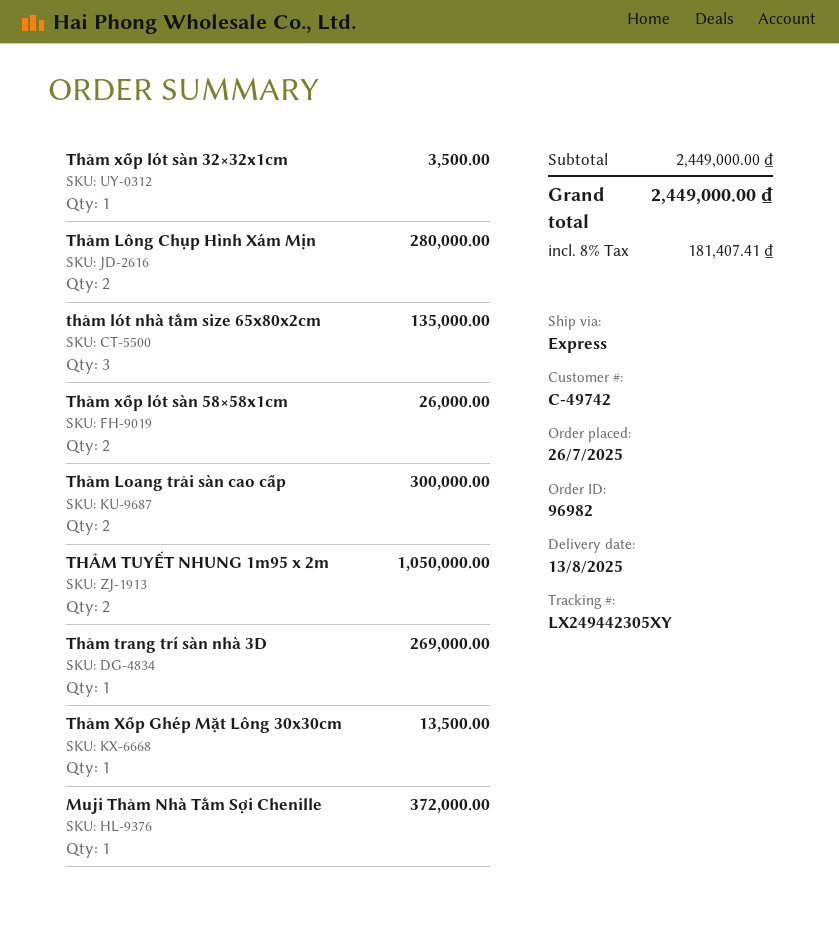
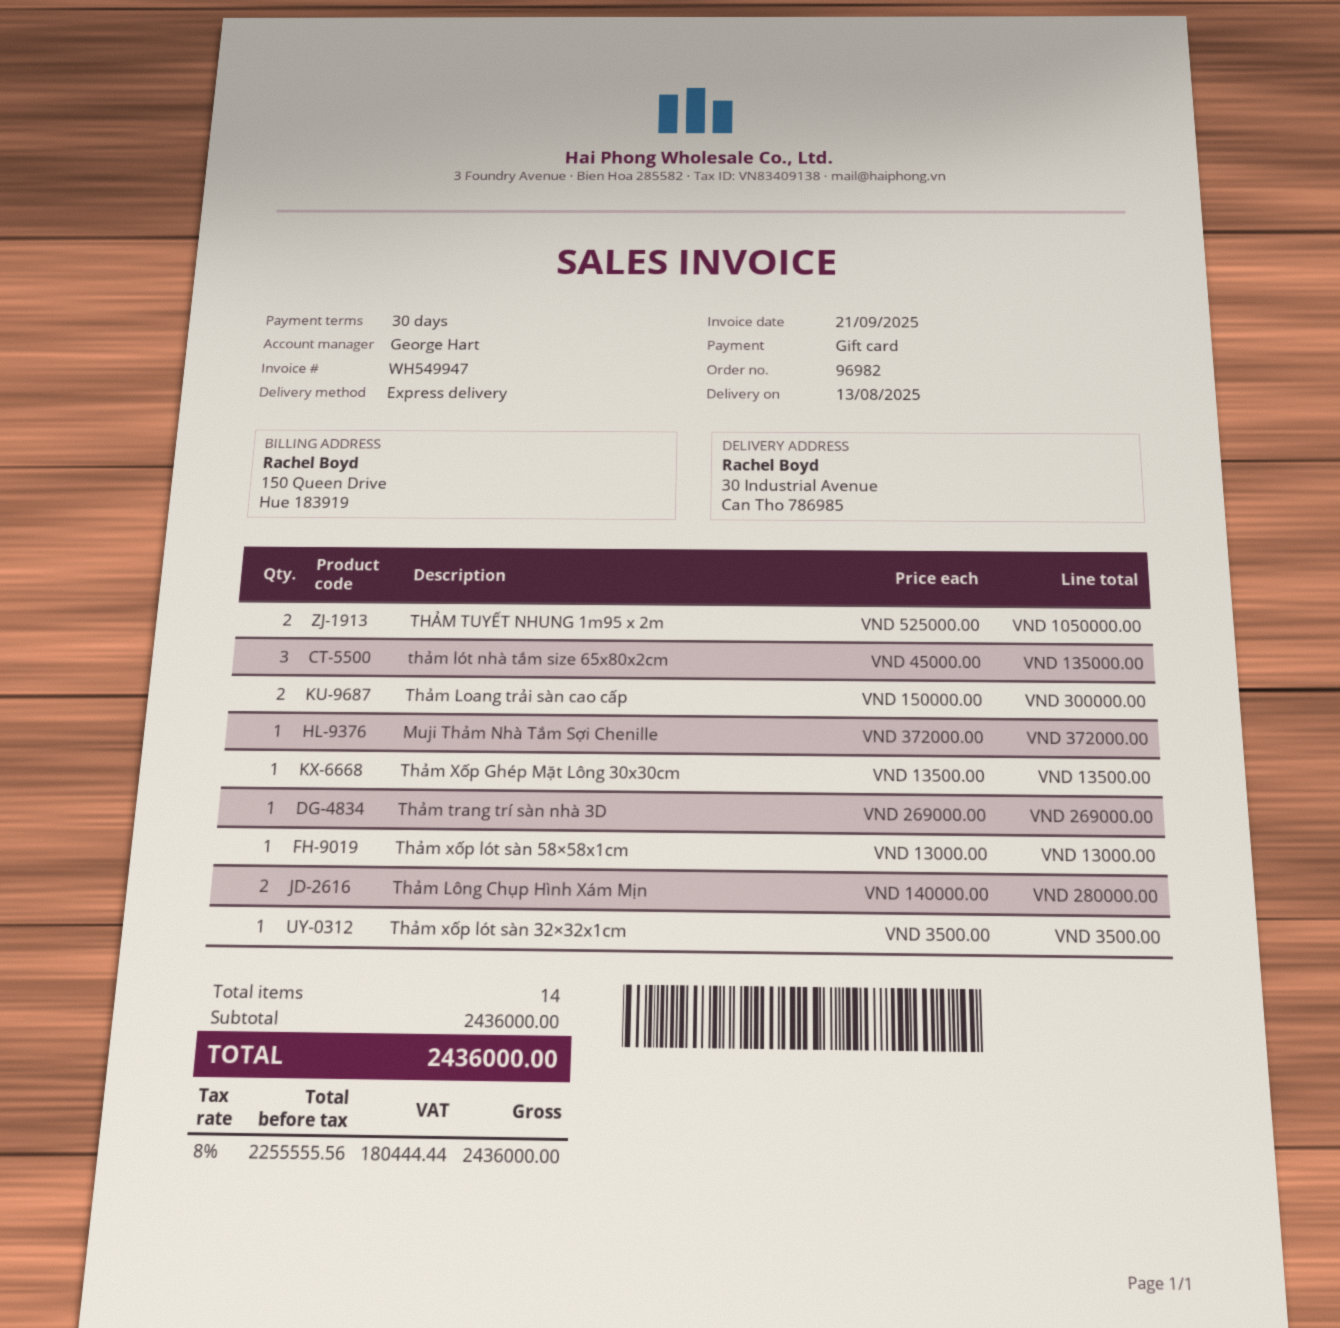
Thảm xốp lót sàn 58×58x1cm: 2 for 26000.00 -> 1 for 13000.00
subtotal: 2449000.00 -> 2436000.00
tax: 8% = 181407.41 -> 8% = 180444.44
total: 2449000.00 -> 2436000.00

